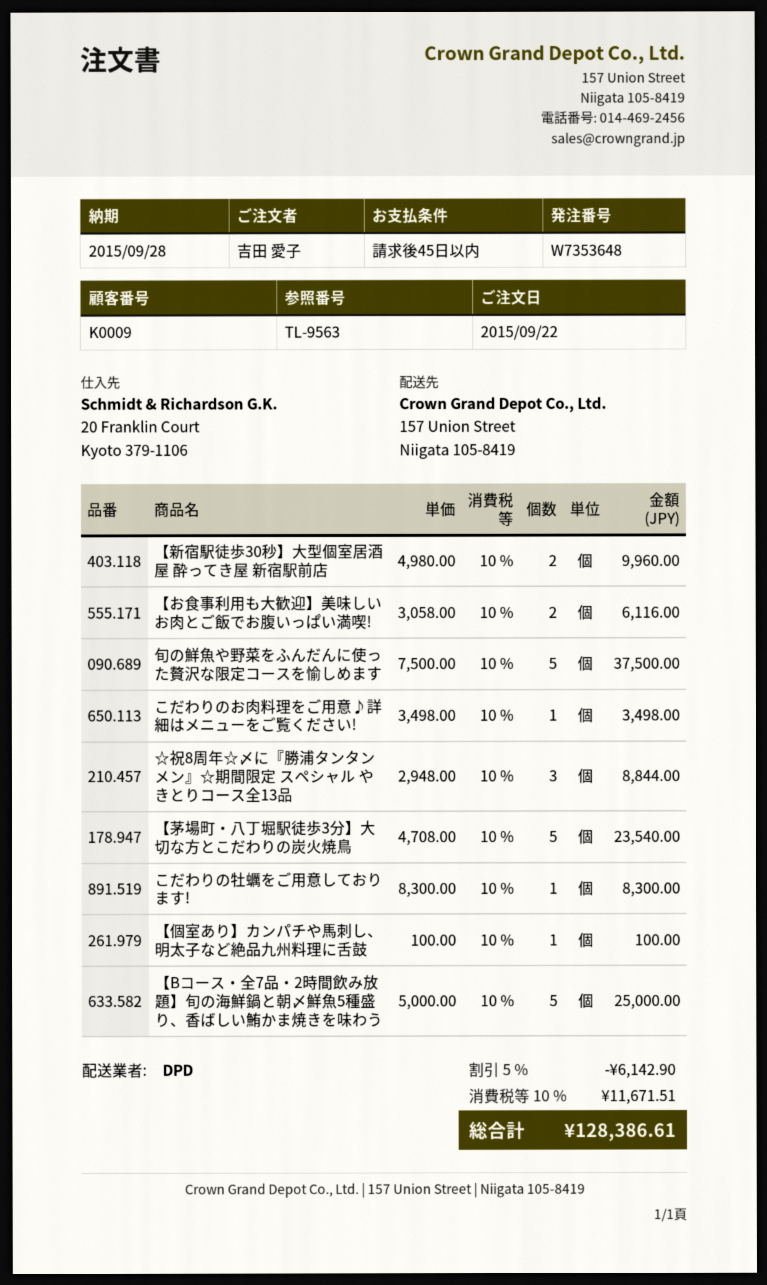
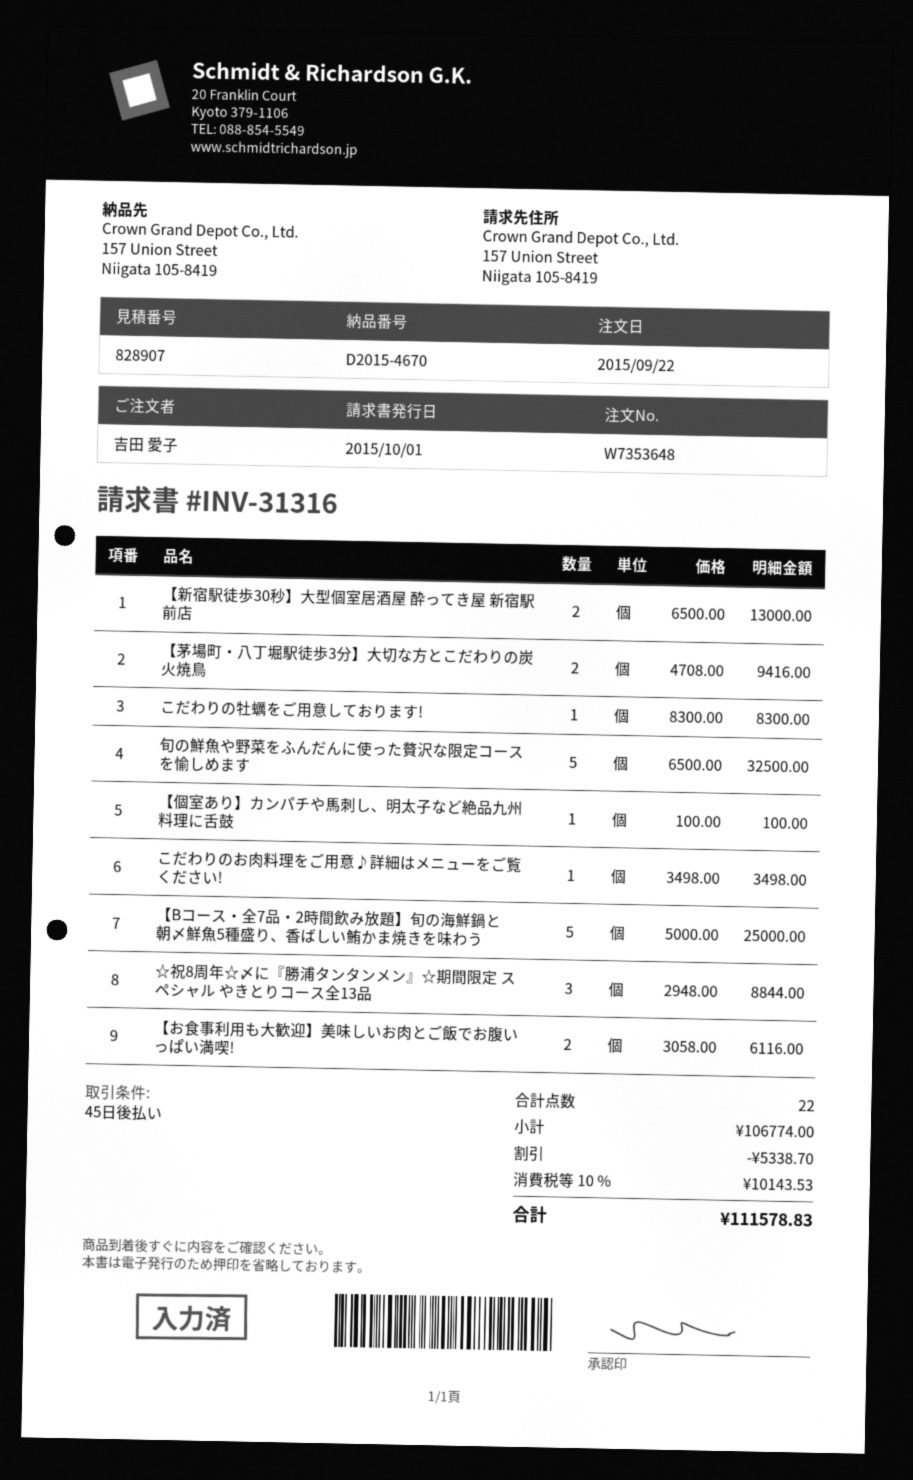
【新宿駅徒歩30秒】大型個室居酒屋 酔ってき屋 新宿駅前店: 2 x 4980.00 = 9960.00 -> 2 x 6500.00 = 13000.00
旬の鮮魚や野菜をふんだんに使った贅沢な限定コースを愉しめます: 5 x 7500.00 = 37500.00 -> 5 x 6500.00 = 32500.00
【茅場町・八丁堀駅徒歩3分】大切な方とこだわりの炭火焼鳥: 5 x 4708.00 = 23540.00 -> 2 x 4708.00 = 9416.00
discount: 6142.90 -> 5338.70
tax: 10% = 11671.51 -> 10% = 10143.53
total: 128386.61 -> 111578.83

